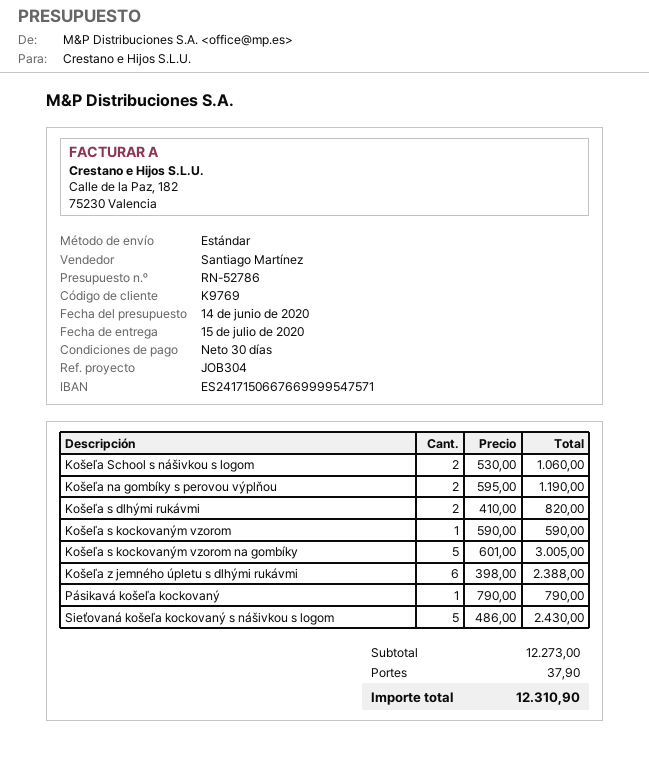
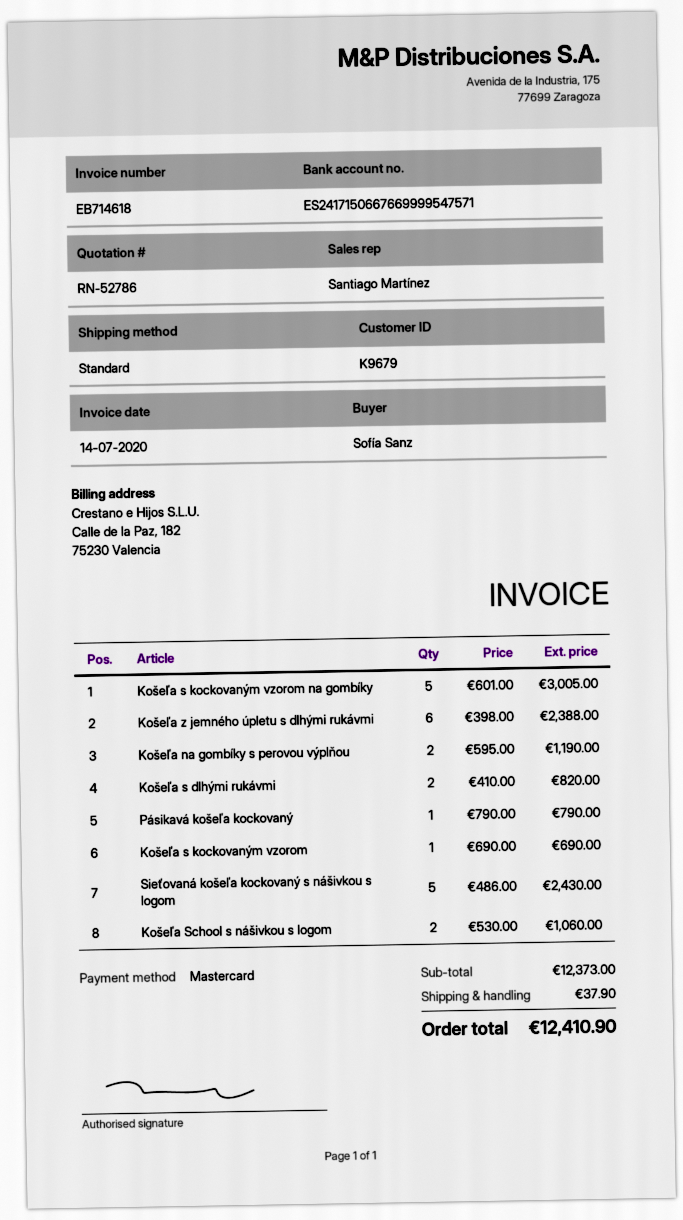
customer number: K9769 -> K9679
Košeľa s kockovaným vzorom: 1 x 590.00 = 590.00 -> 1 x 690.00 = 690.00
subtotal: 12273.00 -> 12373.00
total: 12310.90 -> 12410.90

